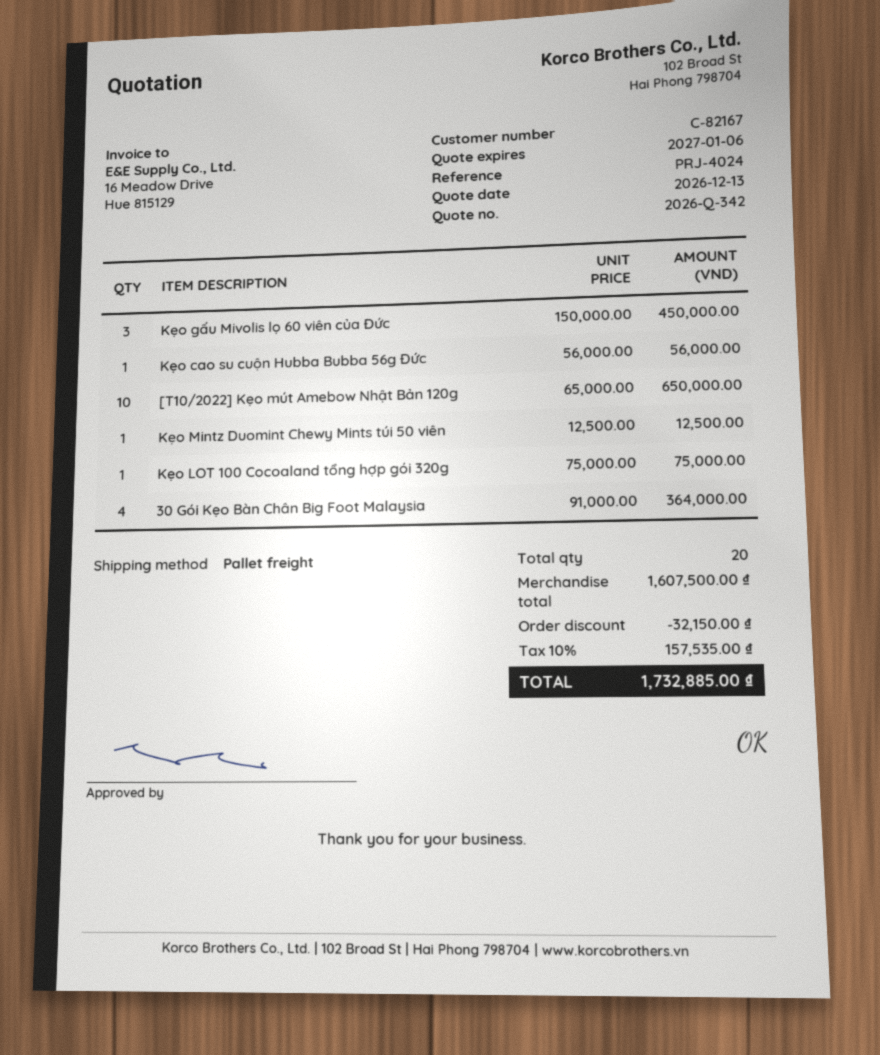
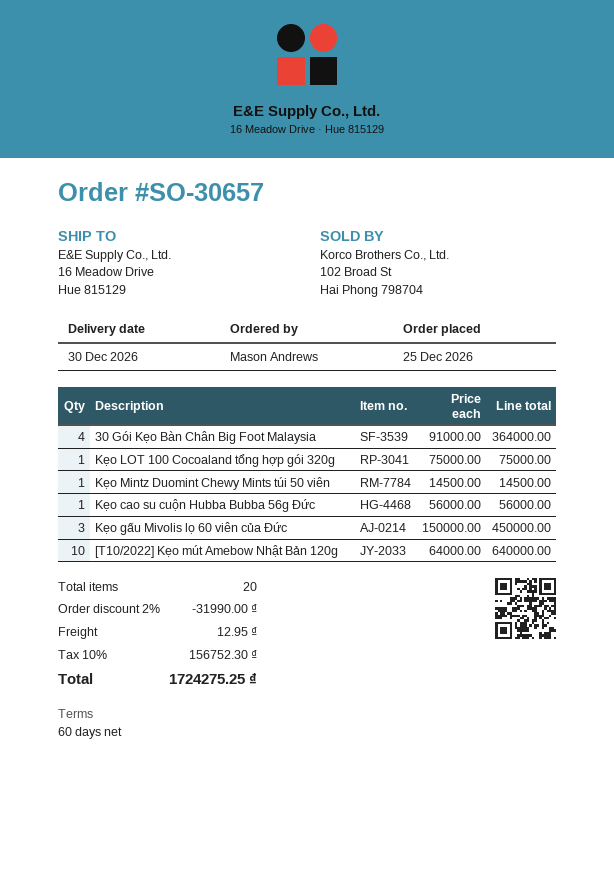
[T10/2022] Kẹo mút Amebow Nhật Bản 120g: 10 x 65000.00 = 650000.00 -> 10 x 64000.00 = 640000.00
Kẹo Mintz Duomint Chewy Mints túi 50 viên: 1 x 12500.00 = 12500.00 -> 1 x 14500.00 = 14500.00
discount: 32150.00 -> 31990.00
shipping: none -> 12.95
tax: 10% = 157535.00 -> 10% = 156752.30
total: 1732885.00 -> 1724275.25

